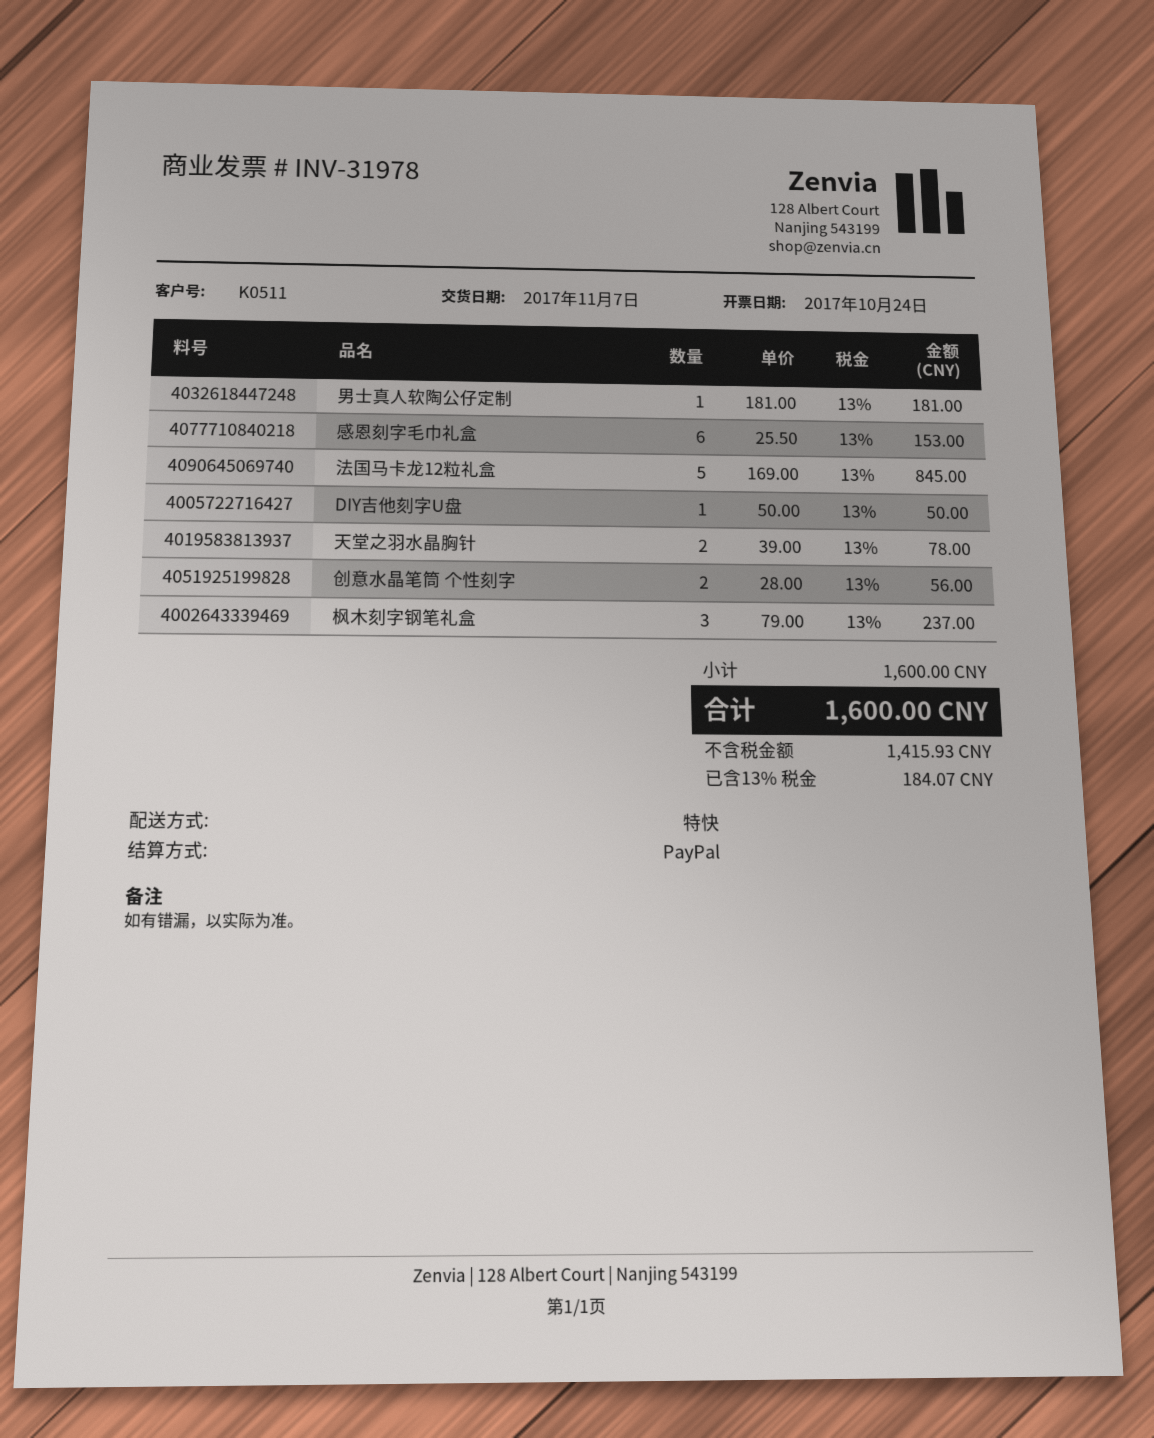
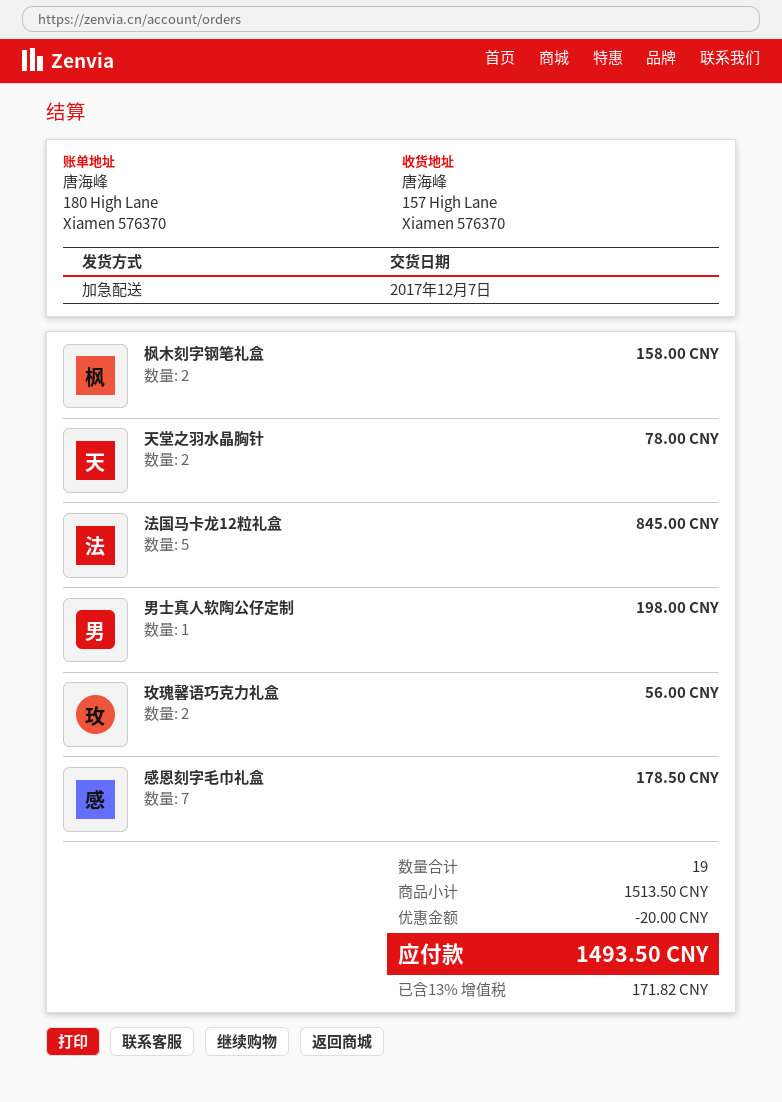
delivery date: 2017-11-07 -> 2017-12-07
男士真人软陶公仔定制: 1 for 181.00 -> 1 for 198.00
感恩刻字毛巾礼盒: 6 for 153.00 -> 7 for 178.50
DIY吉他刻字U盘: 1 for 50.00 -> none
创意水晶笔筒 个性刻字: 2 for 56.00 -> none
枫木刻字钢笔礼盒: 3 for 237.00 -> 2 for 158.00
玫瑰馨语巧克力礼盒: none -> 2 for 56.00
subtotal: 1600.00 -> 1513.50
discount: none -> 20.00
tax: 13% = 184.07 -> 13% = 171.82
total: 1600.00 -> 1493.50

